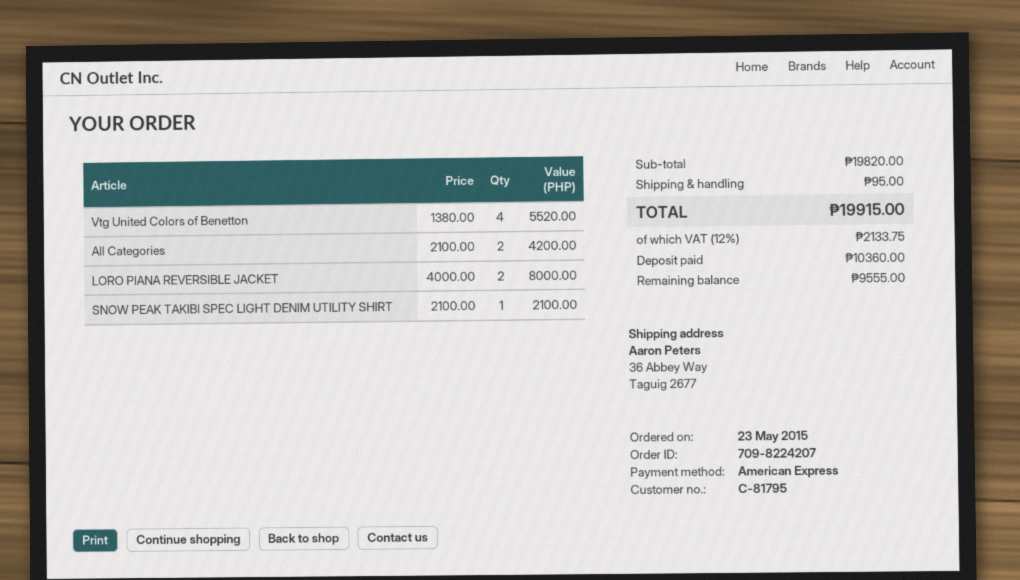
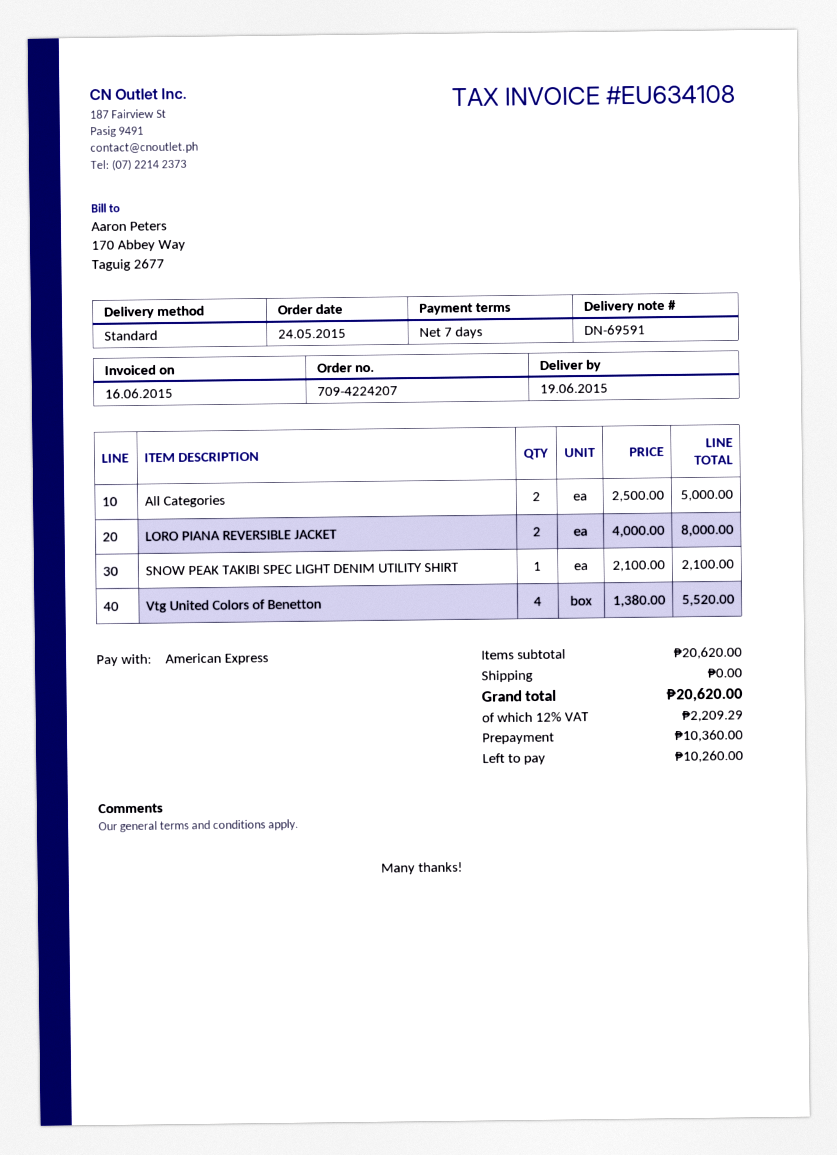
order number: 709-8224207 -> 709-4224207
order date: 2015-05-23 -> 2015-05-24
All Categories: 2 x 2100.00 = 4200.00 -> 2 x 2500.00 = 5000.00
subtotal: 19820.00 -> 20620.00
shipping: 95.00 -> 0.00
tax: 12% = 2133.75 -> 12% = 2209.29
total: 19915.00 -> 20620.00
balance: 9555.00 -> 10260.00

